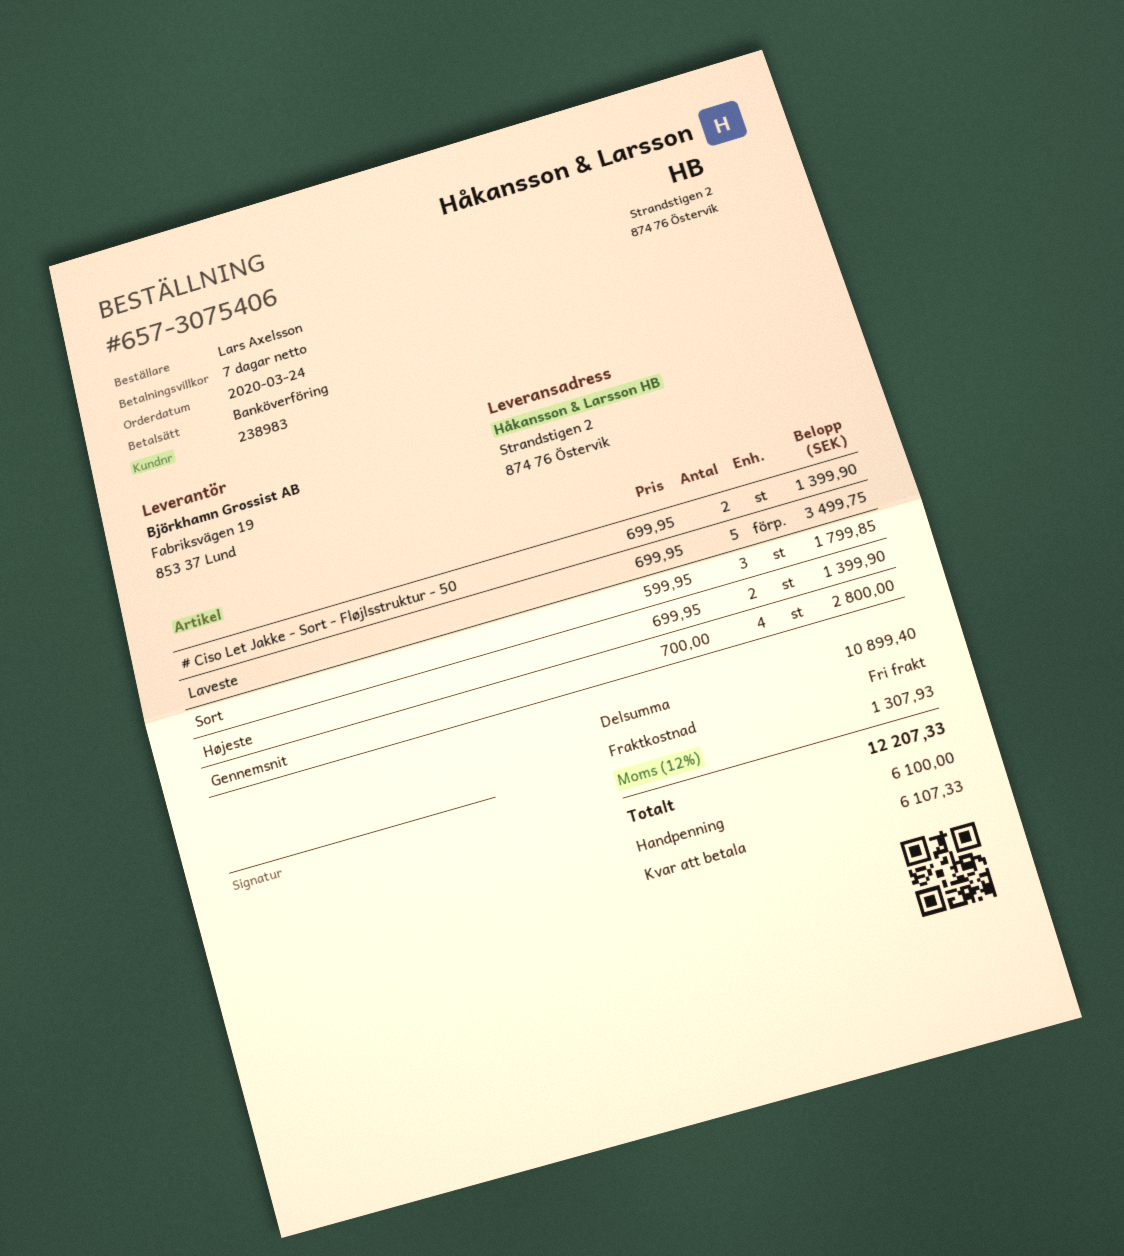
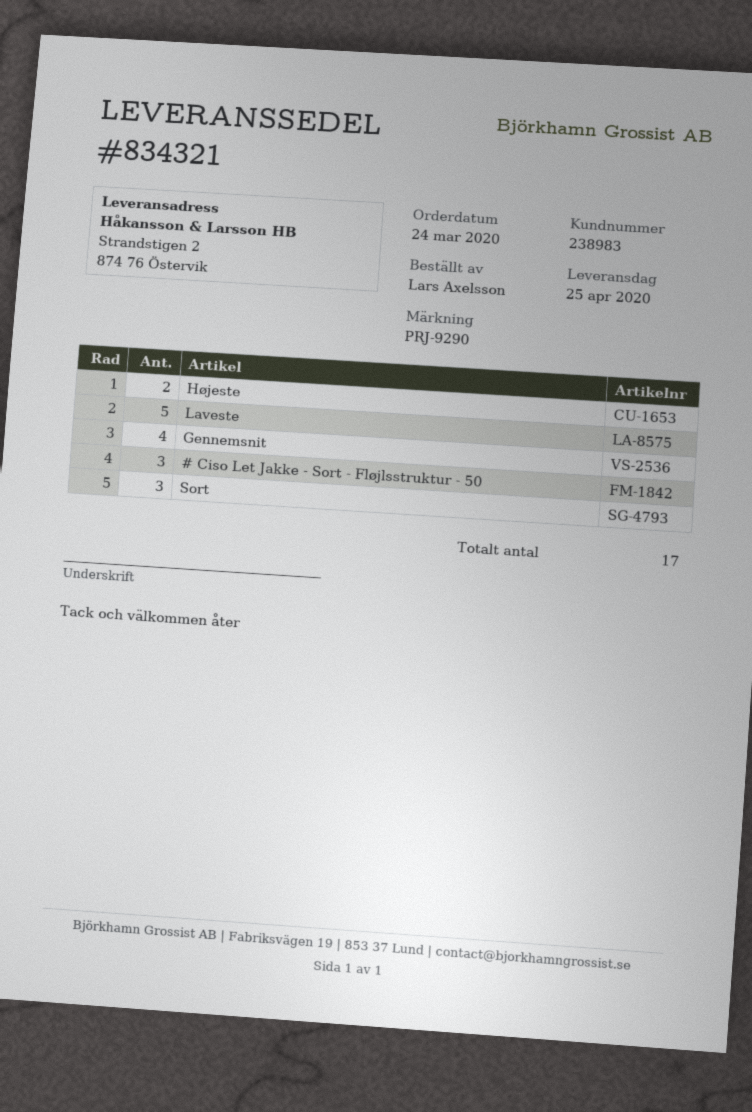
# Ciso Let Jakke - Sort - Fløjlsstruktur - 50: 2 -> 3

